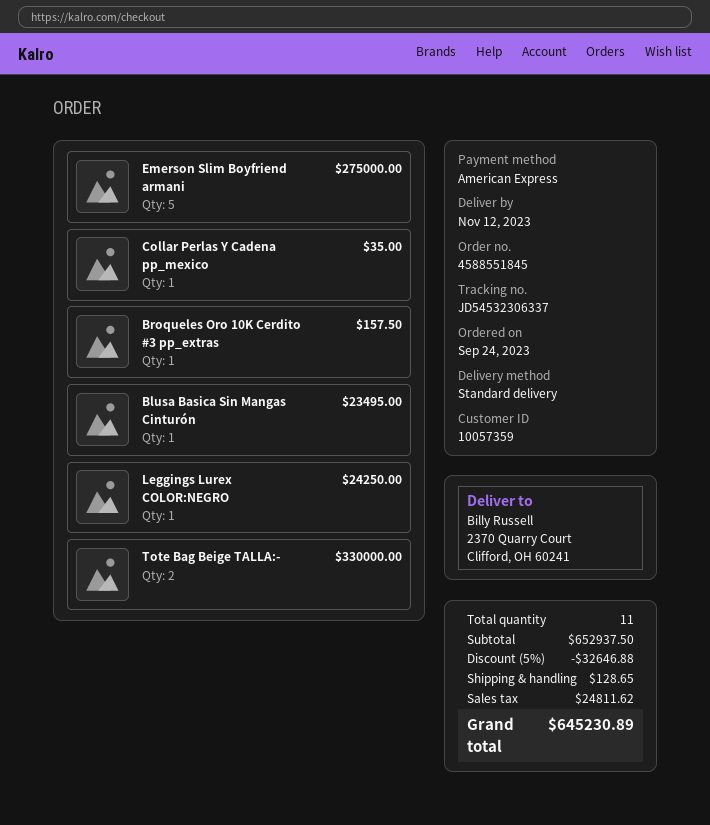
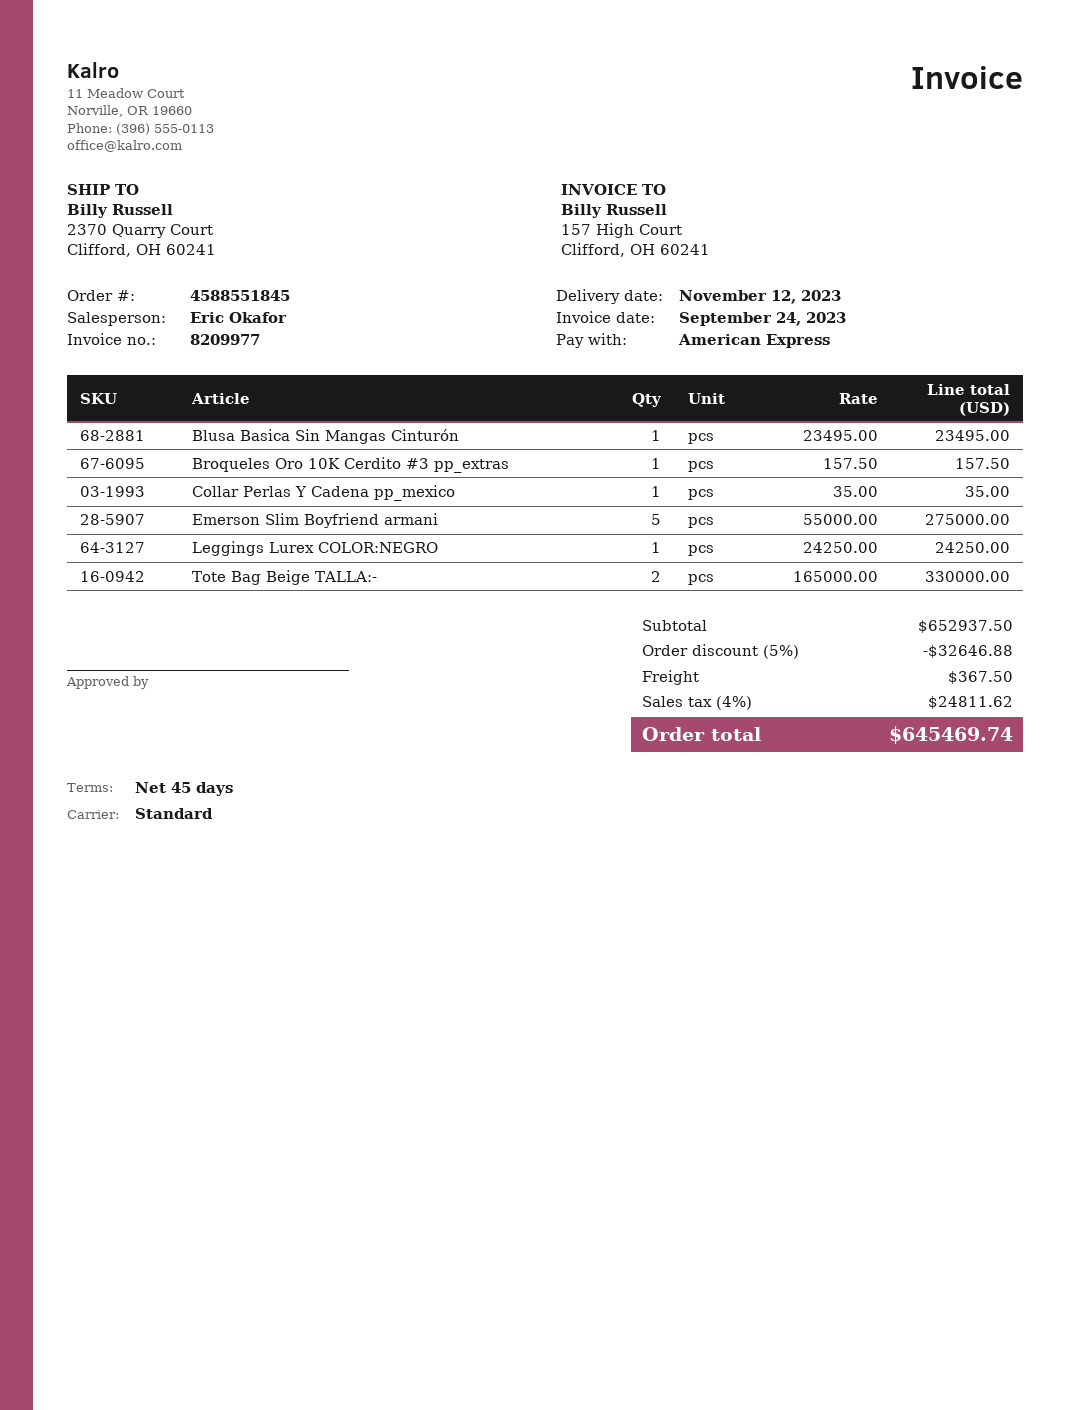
shipping: 128.65 -> 367.50
total: 645230.89 -> 645469.74

